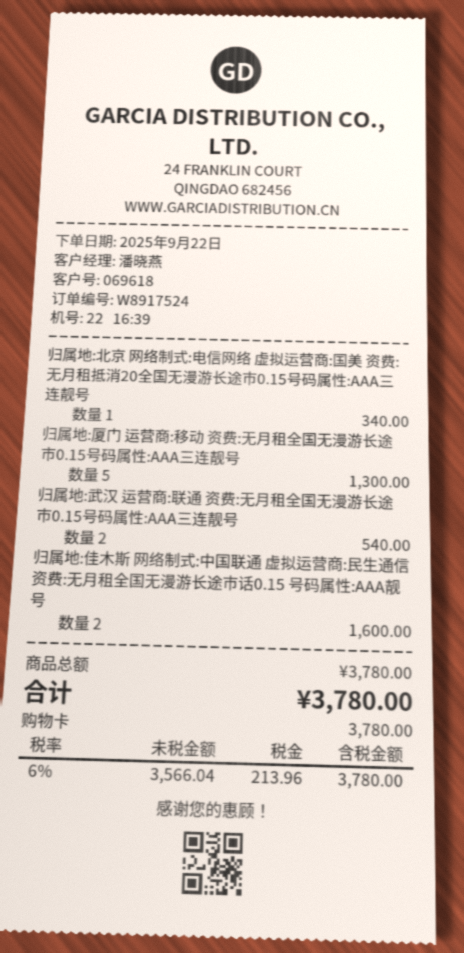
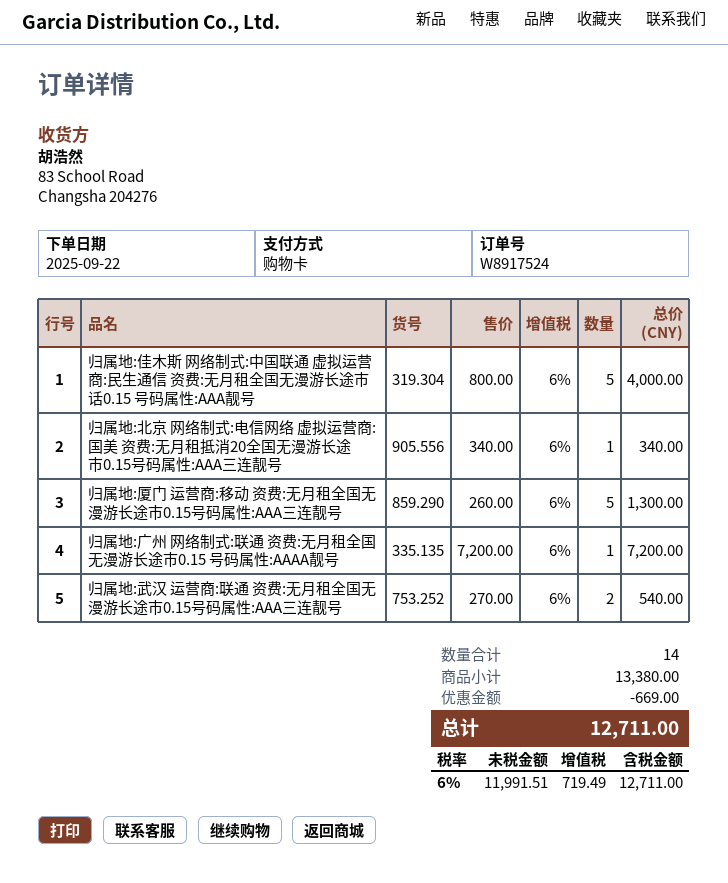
归属地:佳木斯 网络制式:中国联通 虚拟运营商:民生通信 资费:无月租全国无漫游长途市话0.15 号码属性:AAA靓号: 2 for 1600.00 -> 5 for 4000.00
归属地:广州 网络制式:联通 资费:无月租全国无漫游长途市0.15 号码属性:AAAA靓号: none -> 1 for 7200.00
subtotal: 3780.00 -> 13380.00
discount: none -> 669.00
net: 3566.04 -> 11991.51
tax: 6% = 213.96 -> 6% = 719.49
total: 3780.00 -> 12711.00

